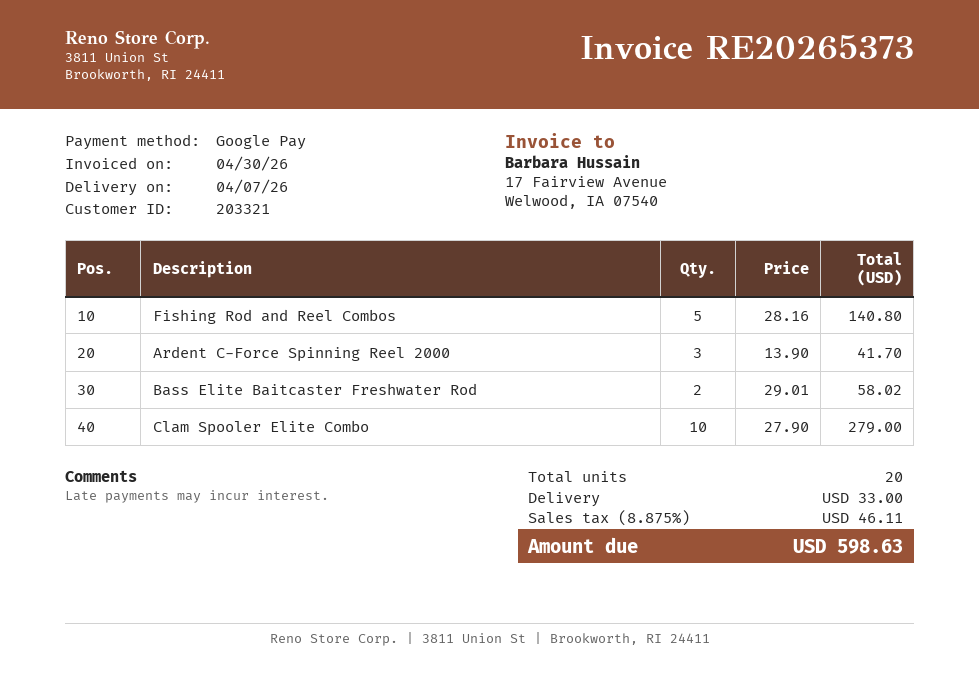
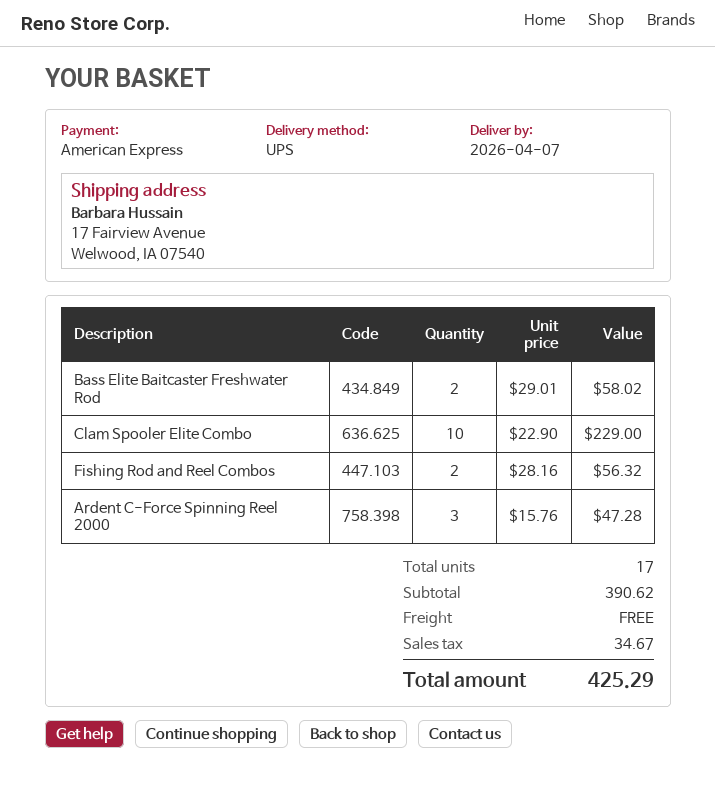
payment method: Google Pay -> American Express
Fishing Rod and Reel Combos: 5 x 28.16 = 140.80 -> 2 x 28.16 = 56.32
Ardent C-Force Spinning Reel 2000: 3 x 13.90 = 41.70 -> 3 x 15.76 = 47.28
Clam Spooler Elite Combo: 10 x 27.90 = 279.00 -> 10 x 22.90 = 229.00
total quantity: 20 -> 17
shipping: 33.00 -> 0.00
tax: 46.11 -> 34.67
total: 598.63 -> 425.29

